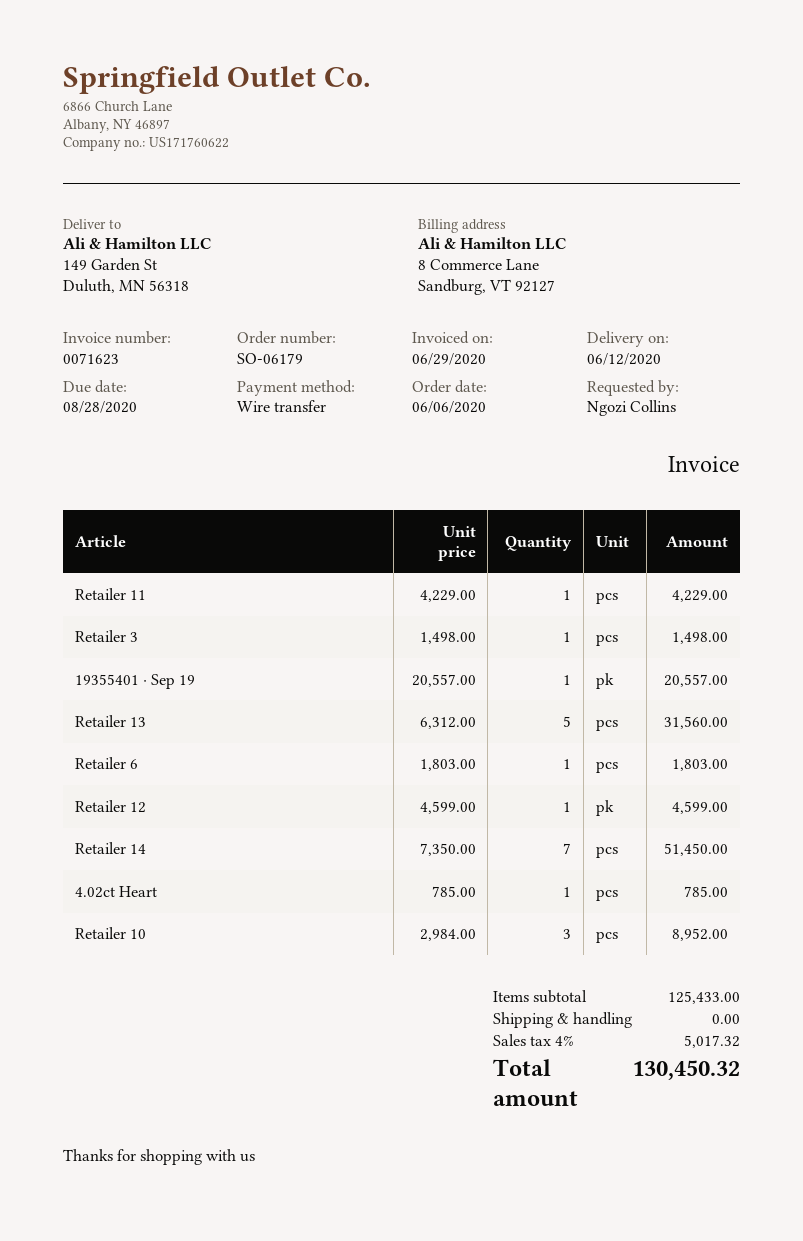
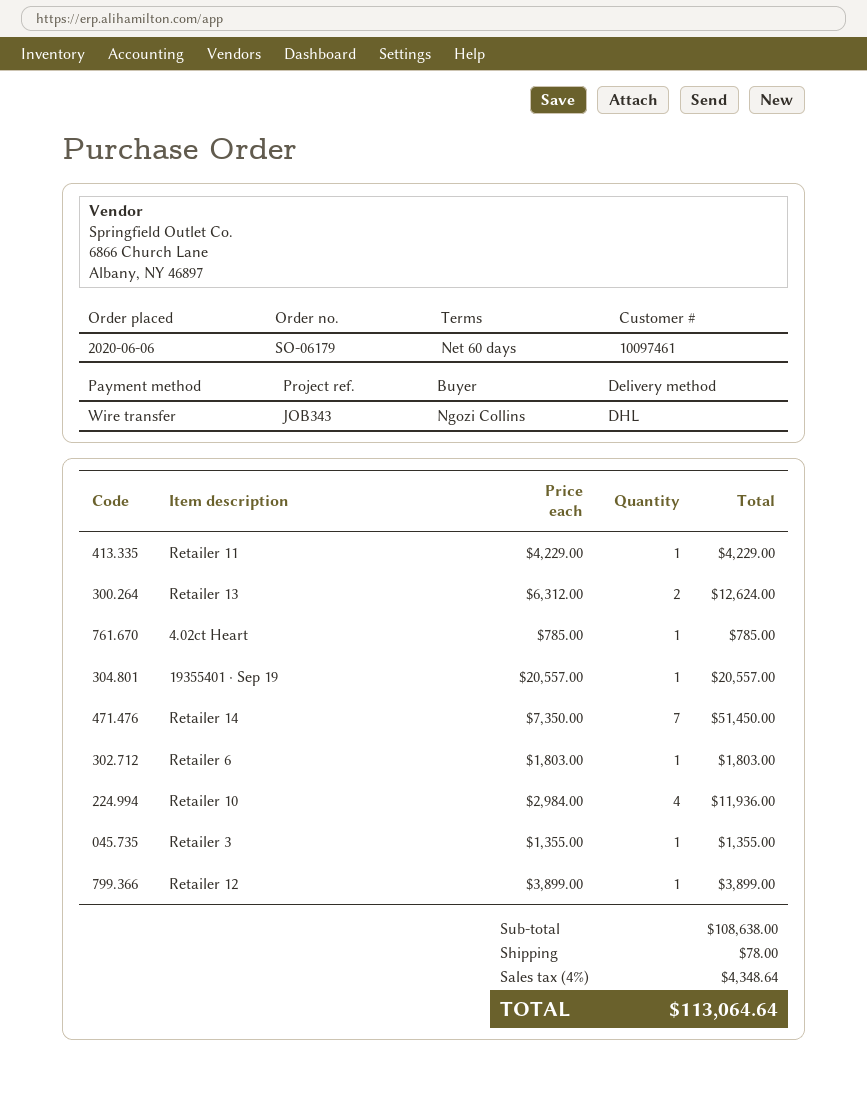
Retailer 3: 1 x 1498.00 = 1498.00 -> 1 x 1355.00 = 1355.00
Retailer 13: 5 x 6312.00 = 31560.00 -> 2 x 6312.00 = 12624.00
Retailer 12: 1 x 4599.00 = 4599.00 -> 1 x 3899.00 = 3899.00
Retailer 10: 3 x 2984.00 = 8952.00 -> 4 x 2984.00 = 11936.00
subtotal: 125433.00 -> 108638.00
shipping: 0.00 -> 78.00
tax: 4% = 5017.32 -> 4% = 4348.64
total: 130450.32 -> 113064.64

